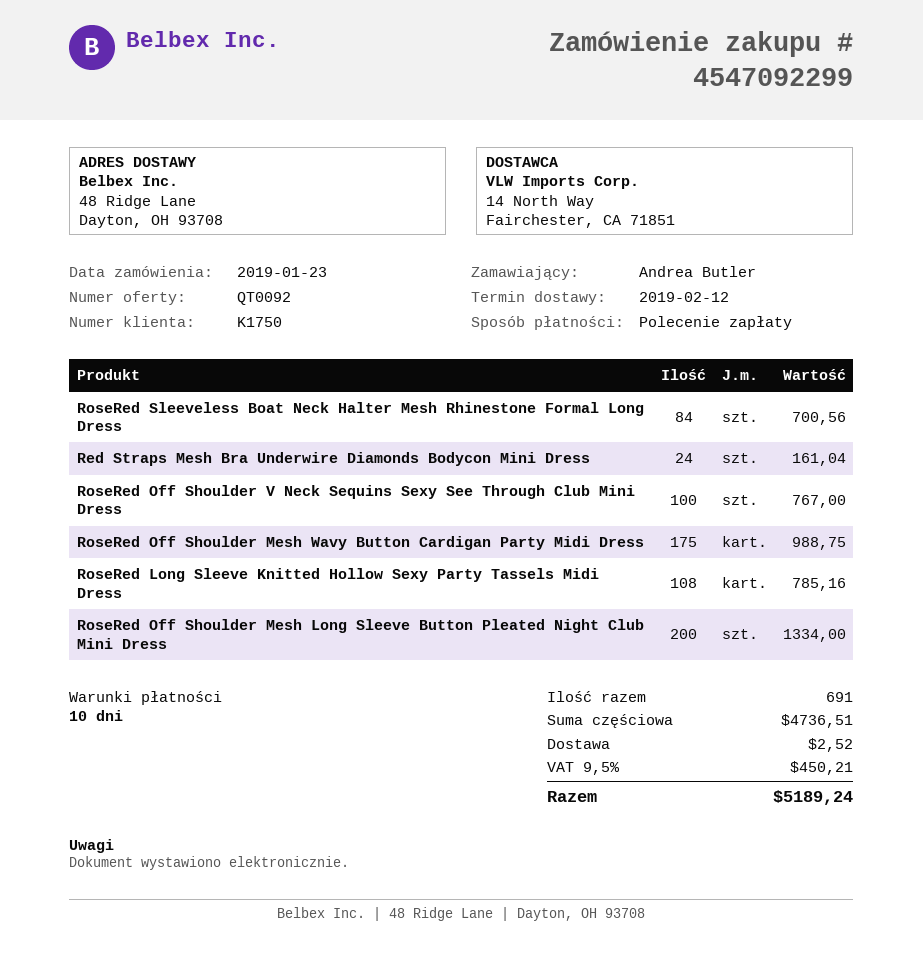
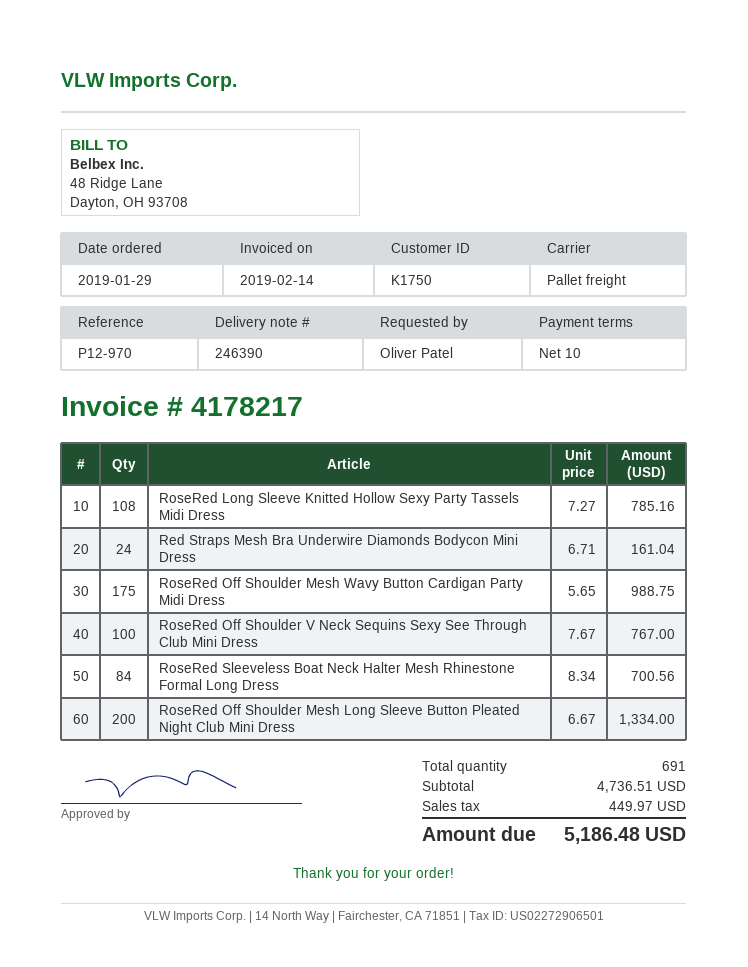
order date: 2019-01-23 -> 2019-01-29
ordered by: Andrea Butler -> Oliver Patel
shipping: 2.52 -> none
tax: 450.21 -> 449.97
total: 5189.24 -> 5186.48

